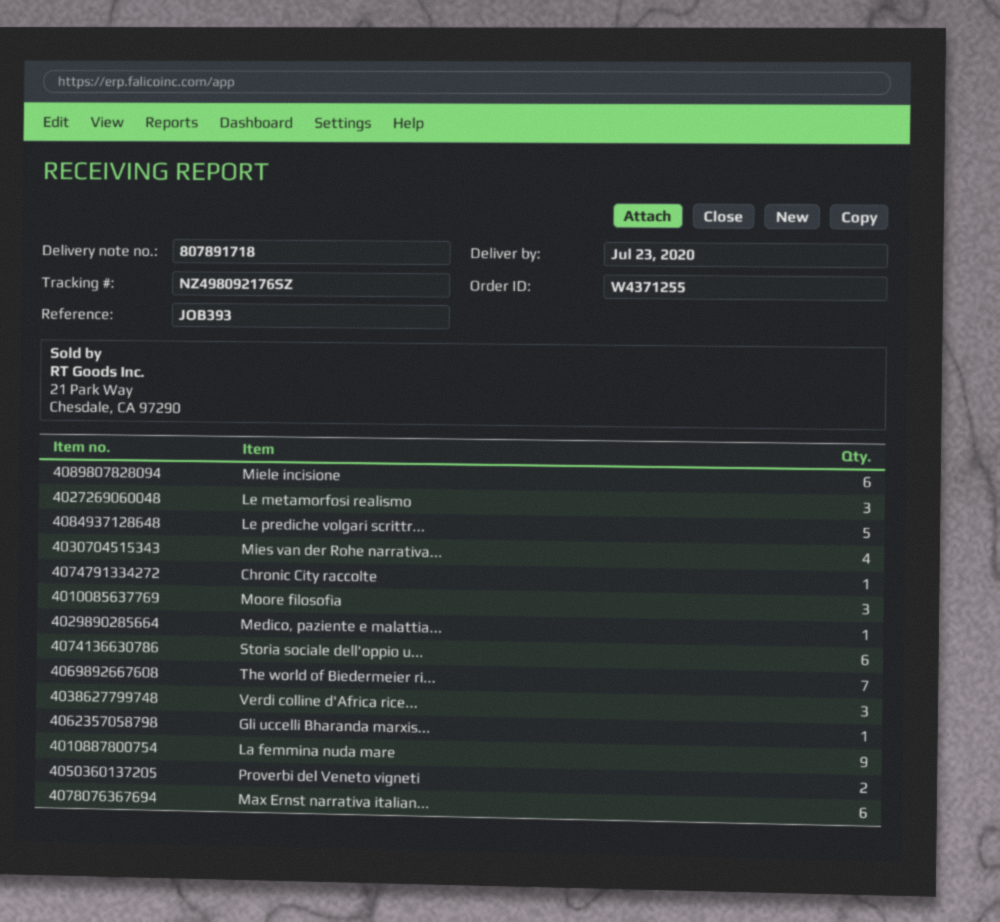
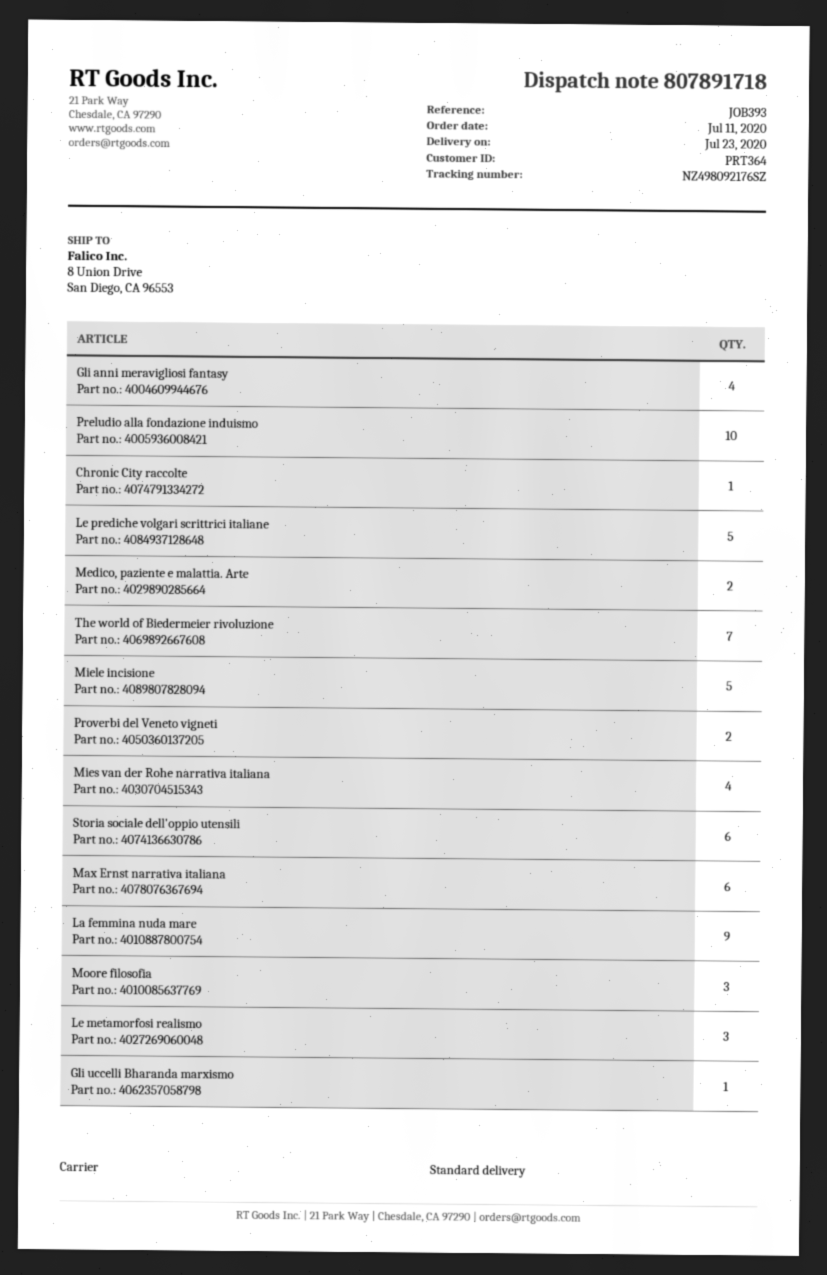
Miele incisione: 6 -> 5
Medico, paziente e malattia...: 1 -> 2
Verdi colline d'Africa rice...: 3 -> none
Gli anni meravigliosi fantasy: none -> 4
Preludio alla fondazione induismo: none -> 10

